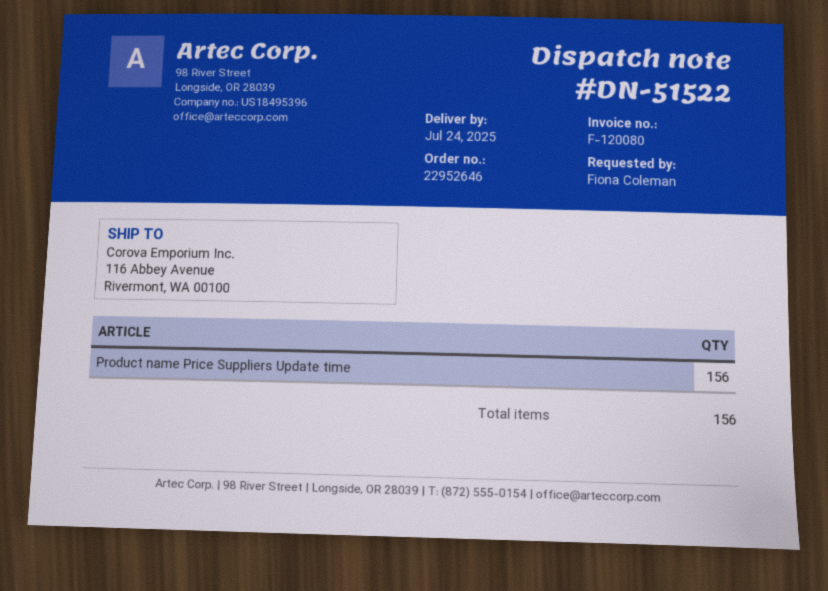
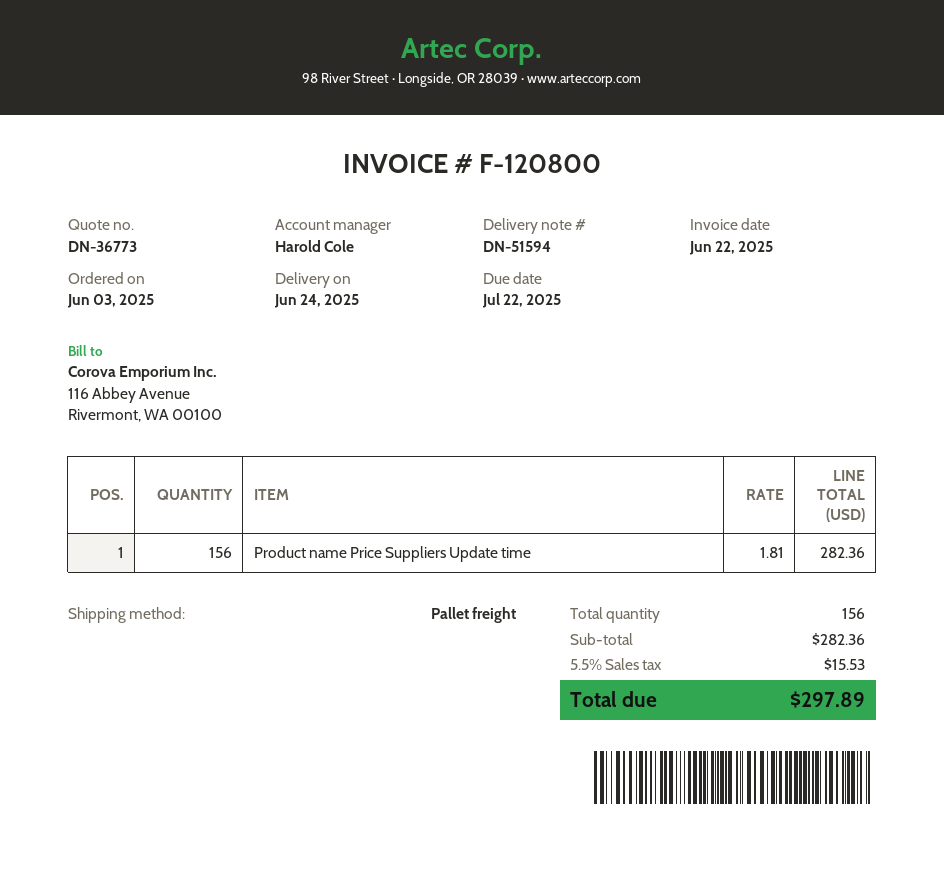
delivery note number: DN-51522 -> DN-51594
delivery date: 2025-07-24 -> 2025-06-24
invoice number: F-120080 -> F-120800

